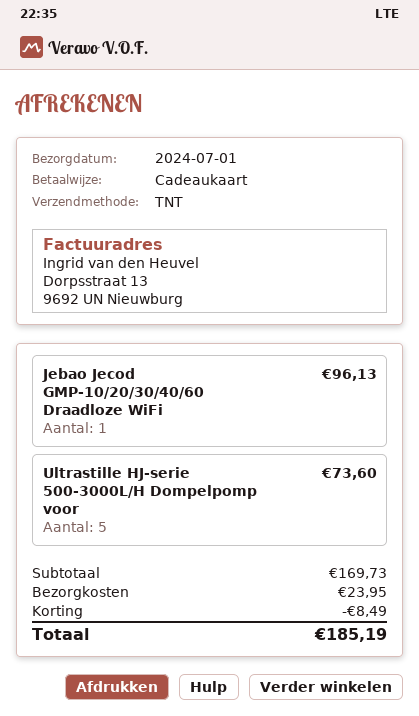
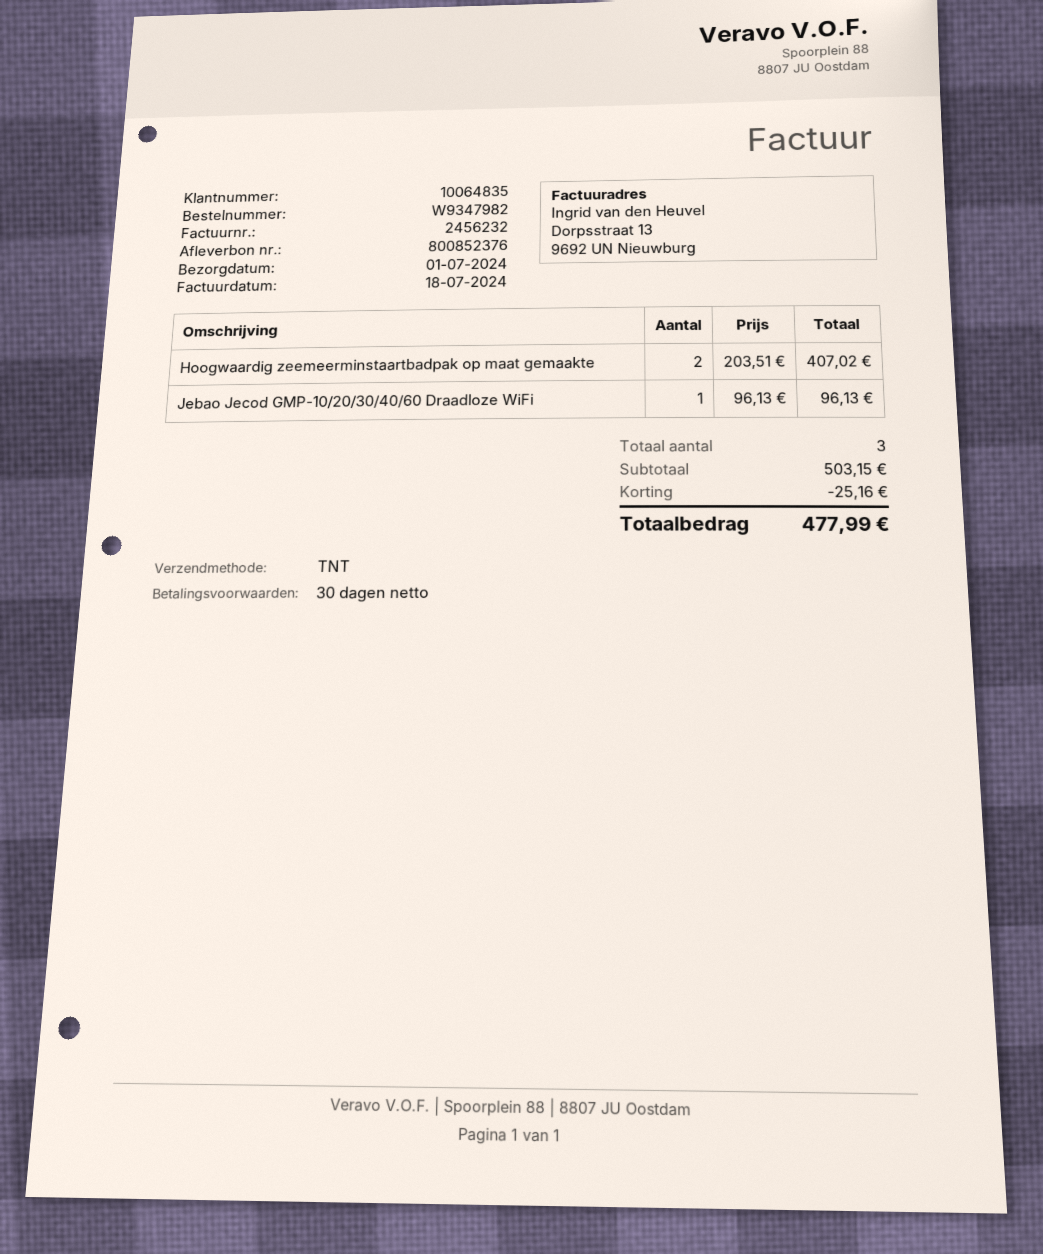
Ultrastille HJ-serie 500-3000L/H Dompelpomp voor: 5 for 73.60 -> none
Hoogwaardig zeemeerminstaartbadpak op maat gemaakte: none -> 2 for 407.02
subtotal: 169.73 -> 503.15
discount: 8.49 -> 25.16
shipping: 23.95 -> none
total: 185.19 -> 477.99

